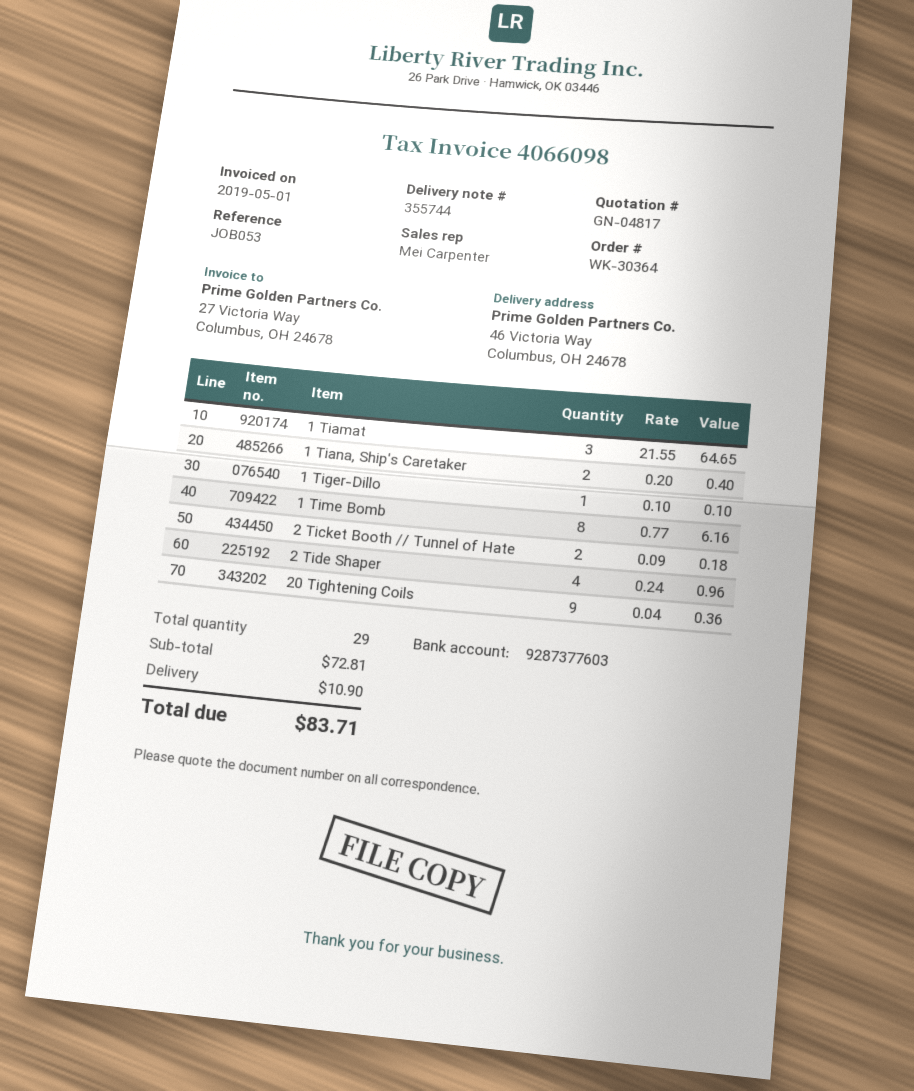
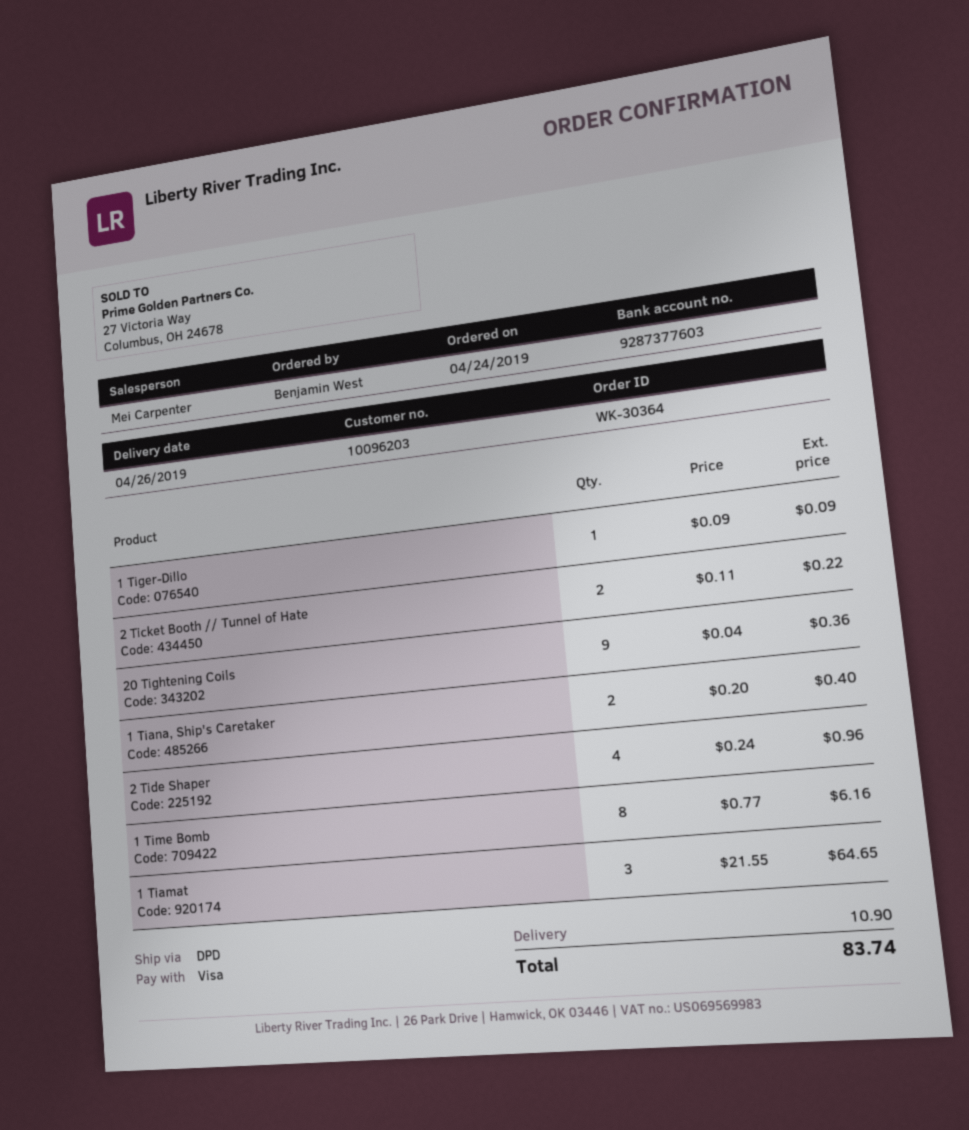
1 Tiger-Dillo: 1 x 0.10 = 0.10 -> 1 x 0.09 = 0.09
2 Ticket Booth // Tunnel of Hate: 2 x 0.09 = 0.18 -> 2 x 0.11 = 0.22
total: 83.71 -> 83.74

